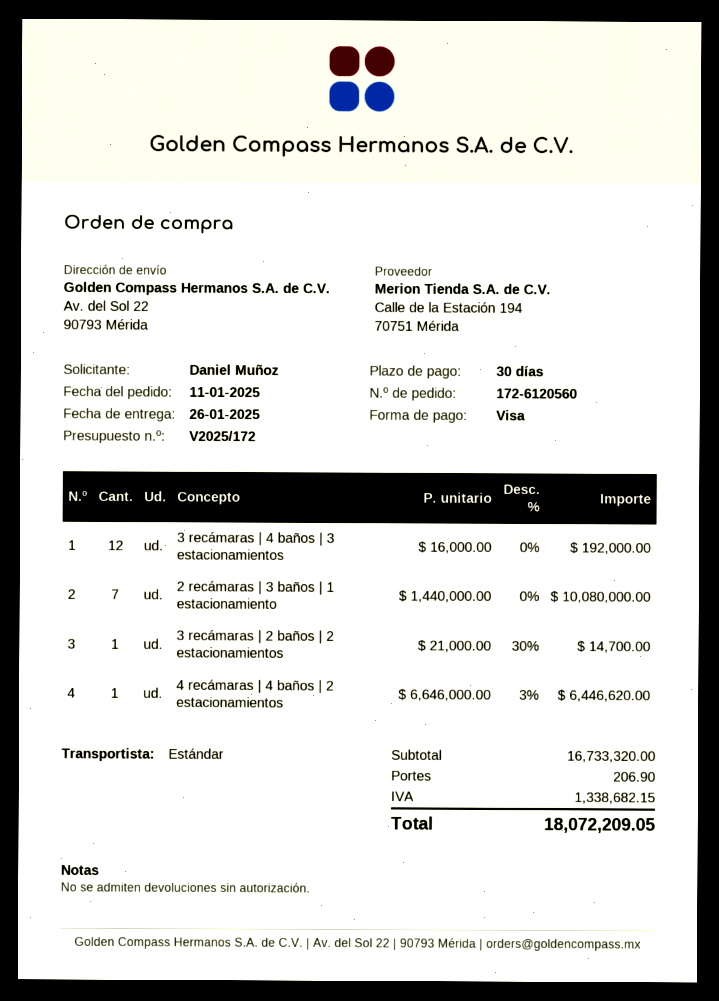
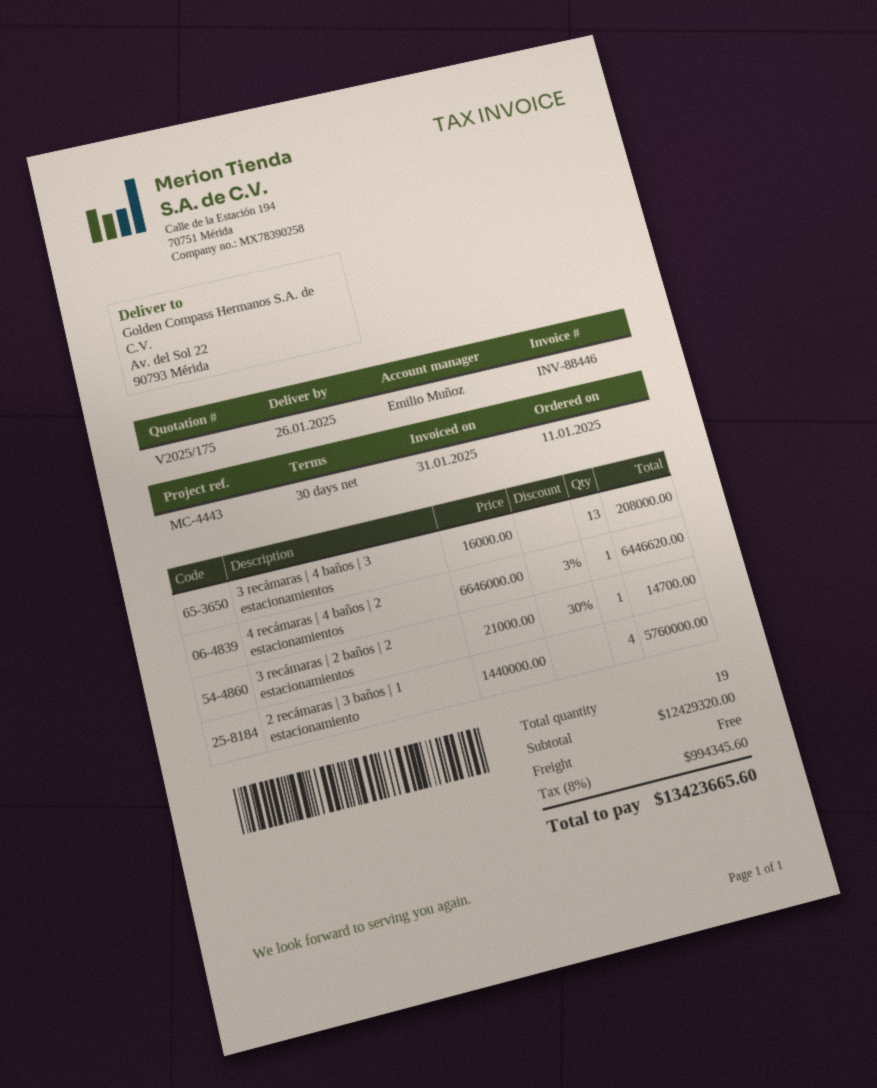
quote number: V2025/172 -> V2025/175
3 recámaras | 4 baños | 3 estacionamientos: 12 x 16000.00 = 192000.00 -> 13 x 16000.00 = 208000.00
2 recámaras | 3 baños | 1 estacionamiento: 7 x 1440000.00 = 10080000.00 -> 4 x 1440000.00 = 5760000.00
subtotal: 16733320.00 -> 12429320.00
shipping: 206.90 -> 0.00
tax: 1338682.15 -> 994345.60
total: 18072209.05 -> 13423665.60

